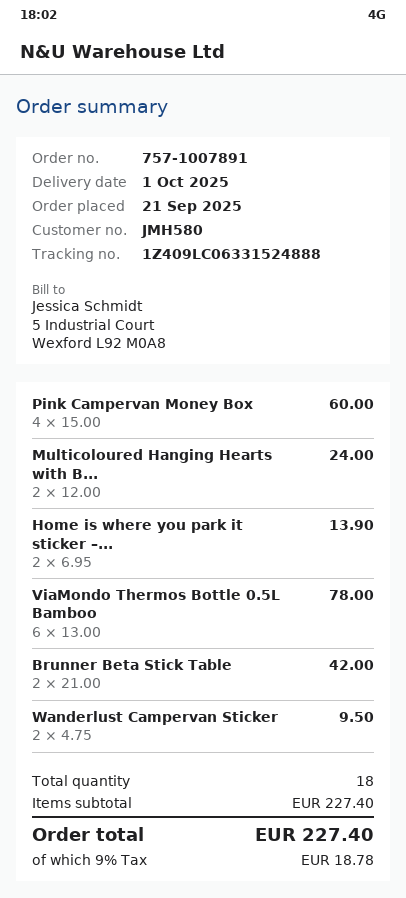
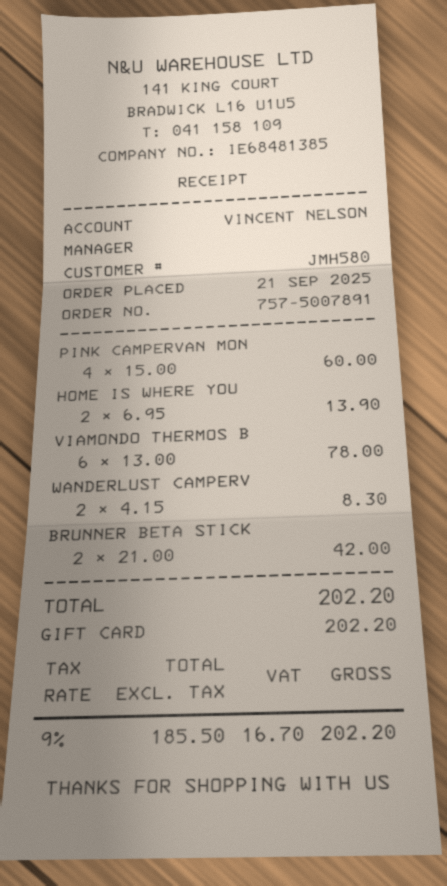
order number: 757-1007891 -> 757-5007891
Multicoloured Hanging Hearts with B...: 2 x 12.00 = 24.00 -> none
Wanderlust Campervan Sticker: 2 x 4.75 = 9.50 -> 2 x 4.15 = 8.30
tax: 9% = 18.78 -> 9% = 16.70
total: 227.40 -> 202.20

